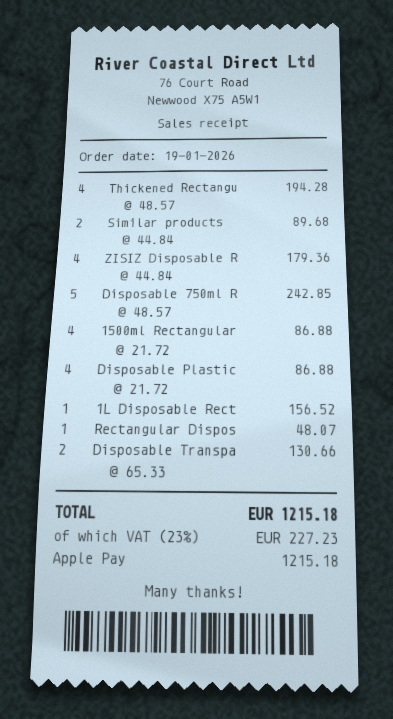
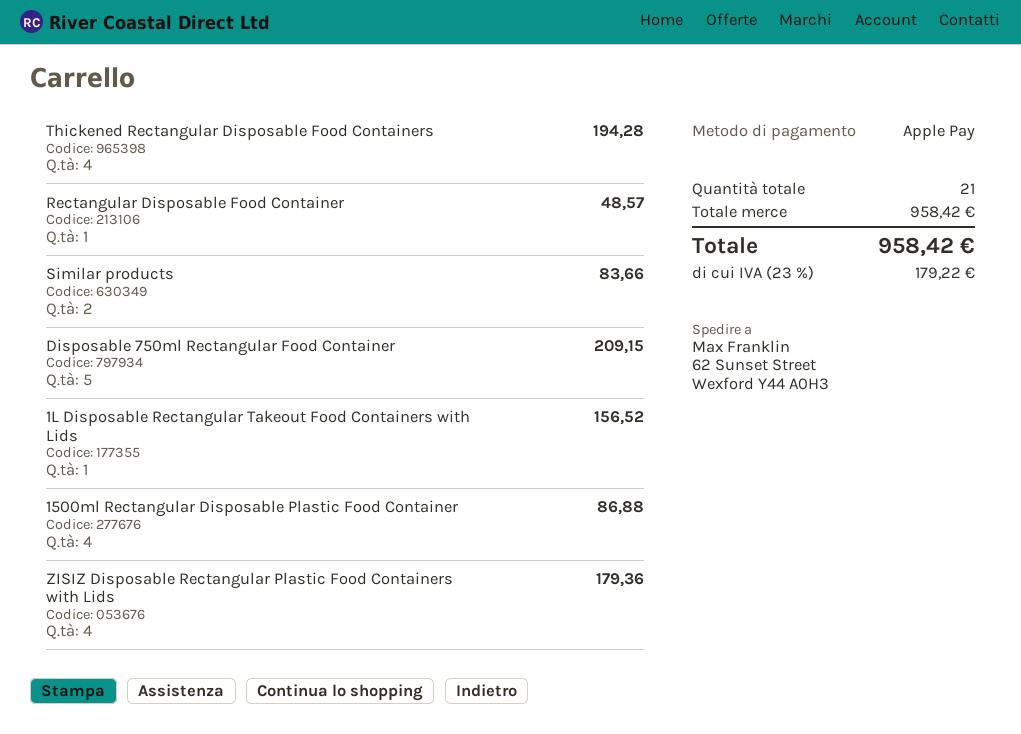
Similar products: 2 for 89.68 -> 2 for 83.66
Disposable 750ml R: 5 for 242.85 -> 5 for 209.15
Disposable Plastic: 4 for 86.88 -> none
Rectangular Dispos: 1 for 48.07 -> 1 for 48.57
Disposable Transpa: 2 for 130.66 -> none
tax: 23% = 227.23 -> 23% = 179.22
total: 1215.18 -> 958.42

